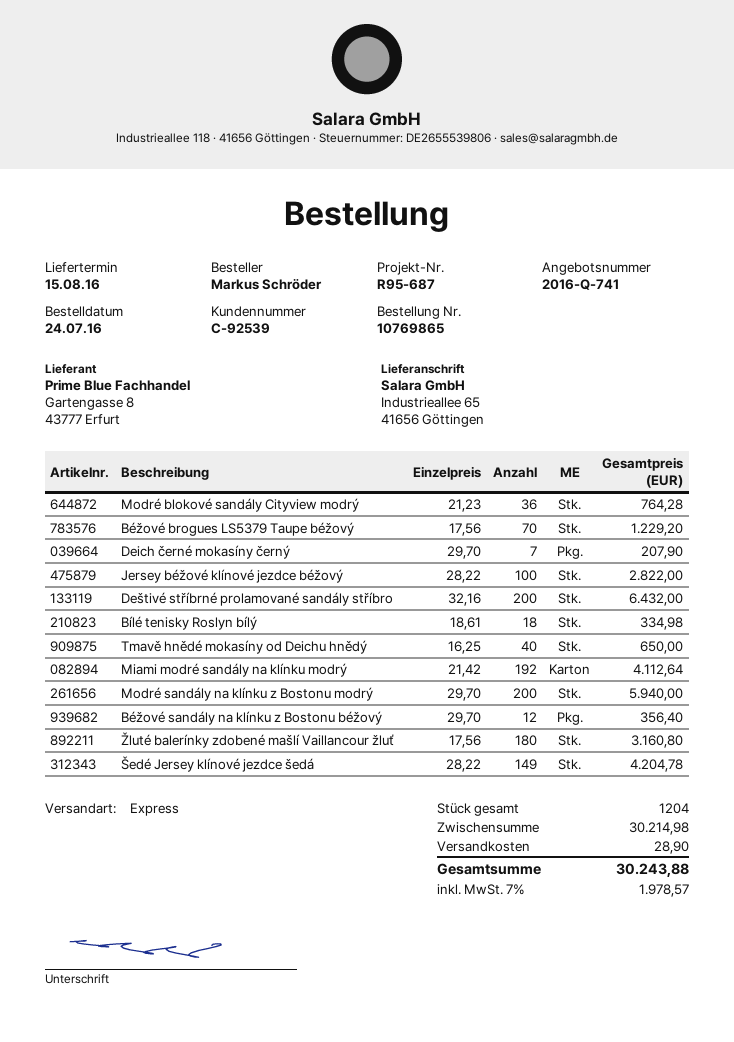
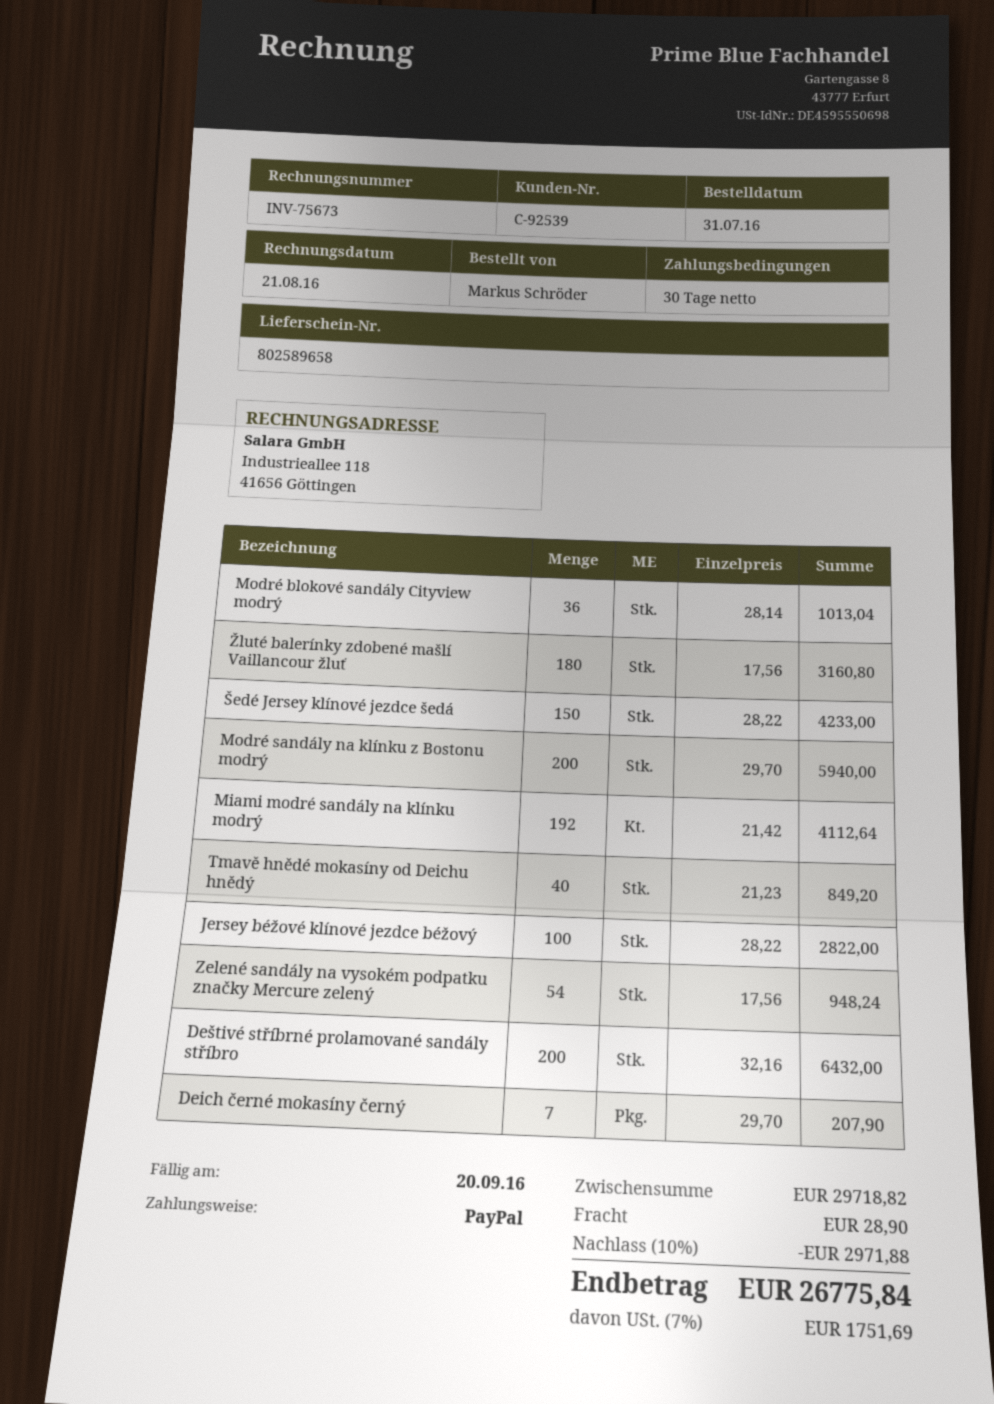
order date: 2016-07-24 -> 2016-07-31
Modré blokové sandály Cityview modrý: 36 x 21.23 = 764.28 -> 36 x 28.14 = 1013.04
Béžové brogues LS5379 Taupe béžový: 70 x 17.56 = 1229.20 -> none
Bílé tenisky Roslyn bílý: 18 x 18.61 = 334.98 -> none
Tmavě hnědé mokasíny od Deichu hnědý: 40 x 16.25 = 650.00 -> 40 x 21.23 = 849.20
Béžové sandály na klínku z Bostonu béžový: 12 x 29.70 = 356.40 -> none
Šedé Jersey klínové jezdce šedá: 149 x 28.22 = 4204.78 -> 150 x 28.22 = 4233.00
Zelené sandály na vysokém podpatku značky Mercure zelený: none -> 54 x 17.56 = 948.24
subtotal: 30214.98 -> 29718.82
discount: none -> 10% = 2971.88
tax: 7% = 1978.57 -> 7% = 1751.69
total: 30243.88 -> 26775.84

